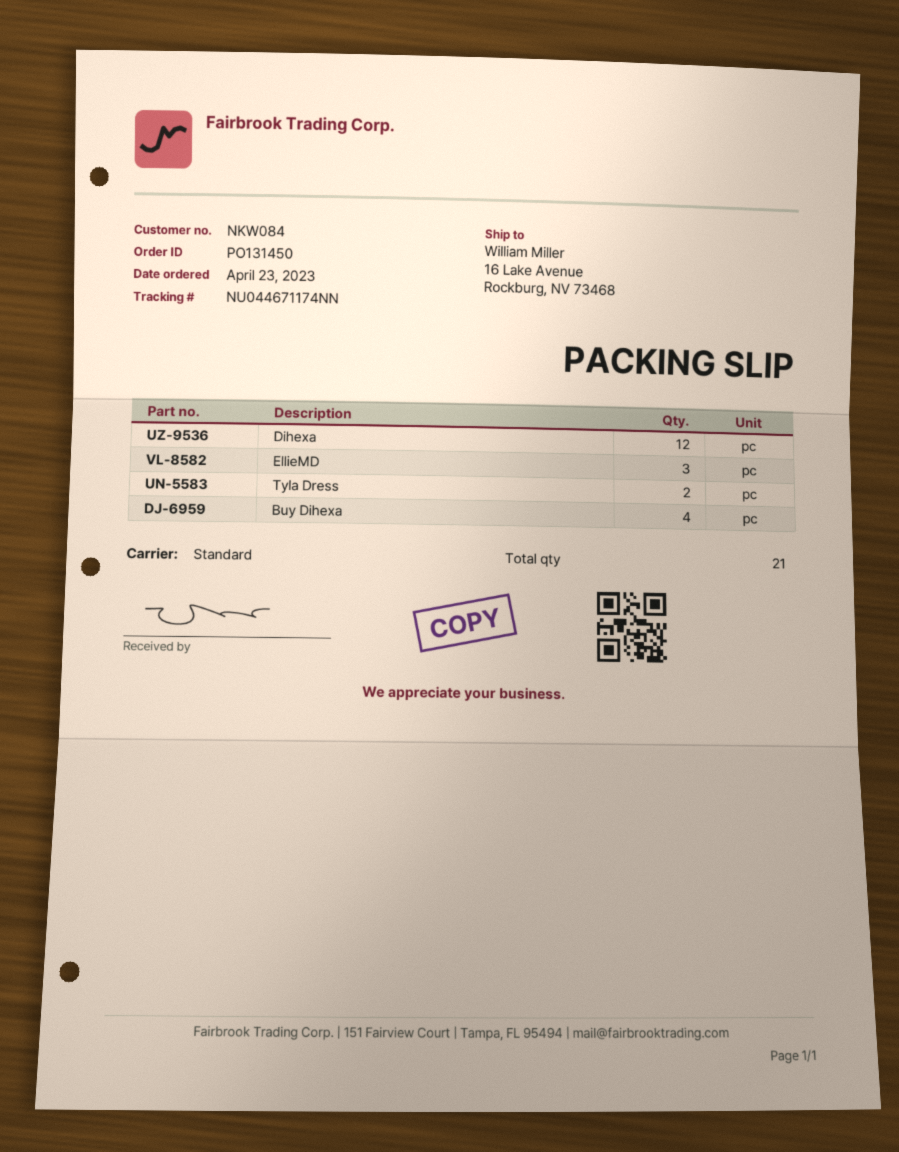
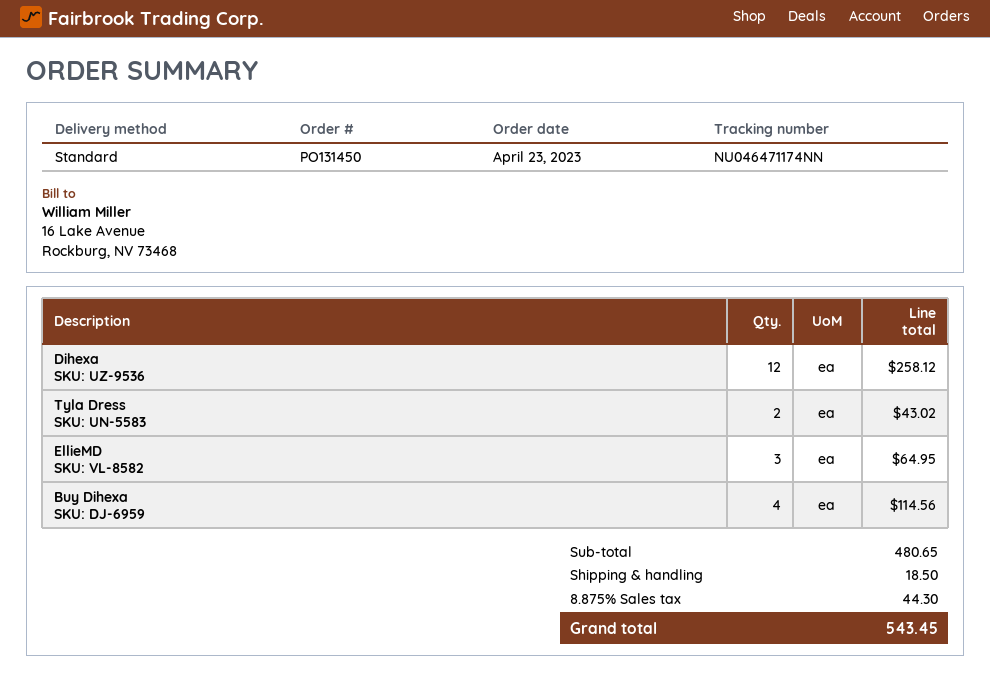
tracking number: NU044671174NN -> NU046471174NN

